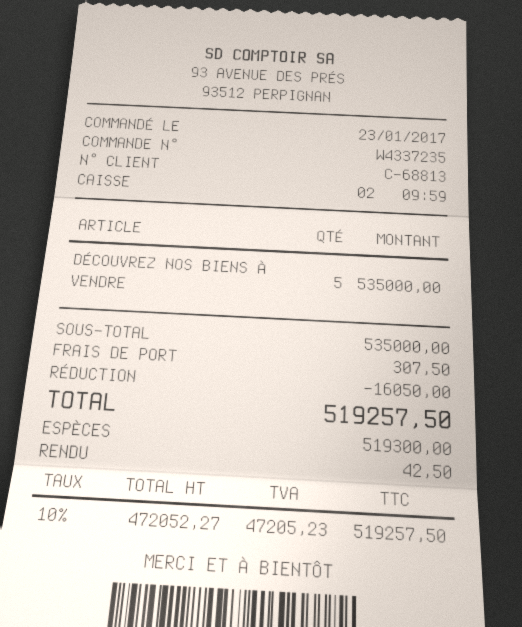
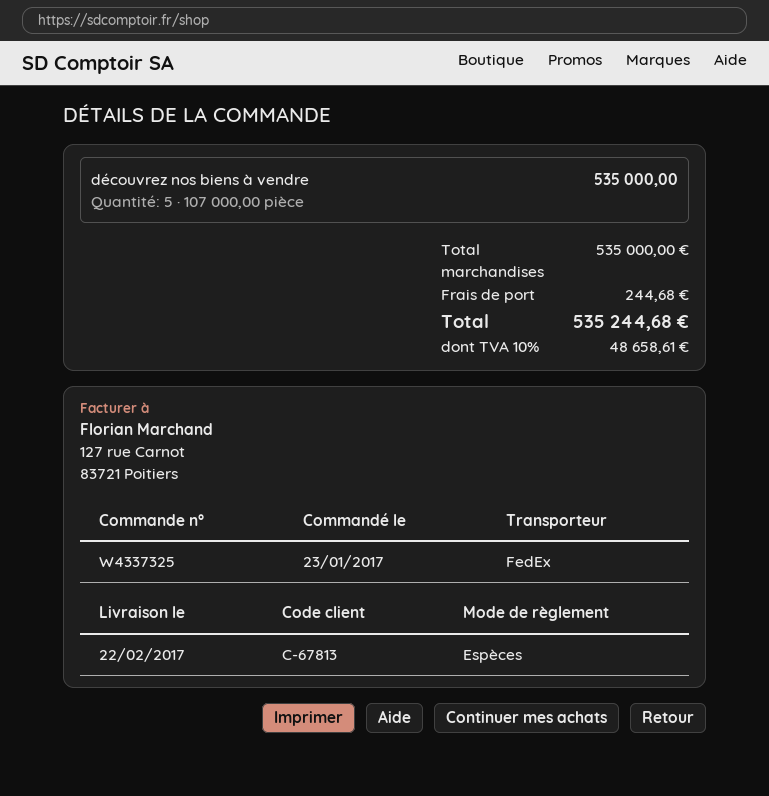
order number: W4337235 -> W4337325
customer number: C-68813 -> C-67813
discount: 16050.00 -> none
shipping: 307.50 -> 244.68
tax: 10% = 47205.23 -> 10% = 48658.61
total: 519257.50 -> 535244.68

